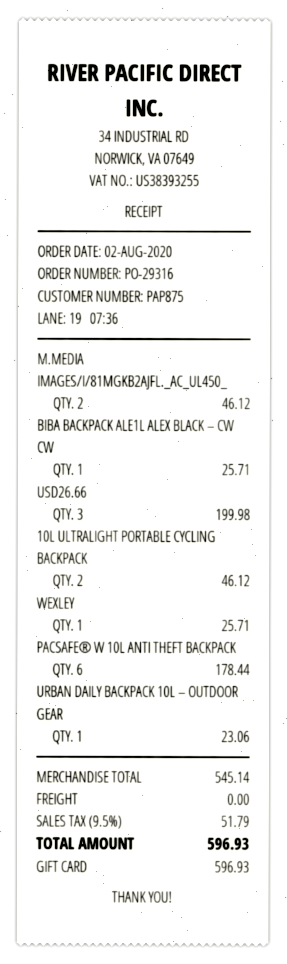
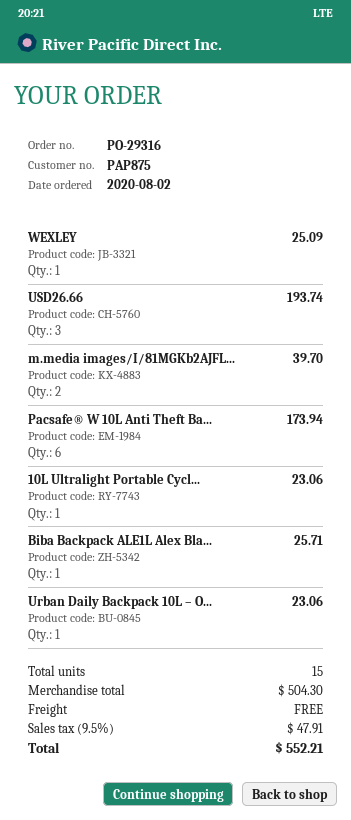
M.MEDIA IMAGES/I/81MGKB2AJFL._AC_UL450_: 2 for 46.12 -> 2 for 39.70
USD26.66: 3 for 199.98 -> 3 for 193.74
10L ULTRALIGHT PORTABLE CYCLING BACKPACK: 2 for 46.12 -> 1 for 23.06
WEXLEY: 1 for 25.71 -> 1 for 25.09
PACSAFE® W 10L ANTI THEFT BACKPACK: 6 for 178.44 -> 6 for 173.94
subtotal: 545.14 -> 504.30
tax: 9.5% = 51.79 -> 9.5% = 47.91
total: 596.93 -> 552.21

